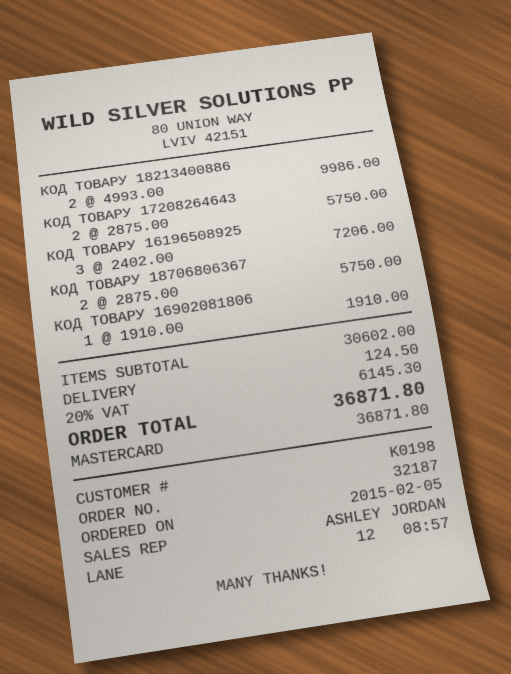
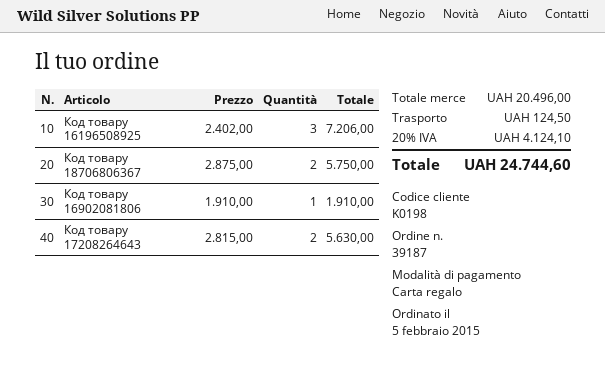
order number: 32187 -> 39187
payment method: Mastercard -> gift card
КОД ТОВАРУ 18213400886: 2 x 4993.00 = 9986.00 -> none
КОД ТОВАРУ 17208264643: 2 x 2875.00 = 5750.00 -> 2 x 2815.00 = 5630.00
subtotal: 30602.00 -> 20496.00
tax: 20% = 6145.30 -> 20% = 4124.10
total: 36871.80 -> 24744.60

